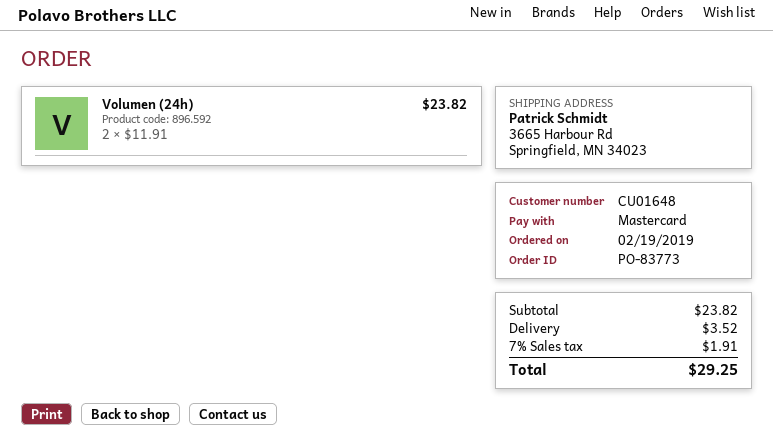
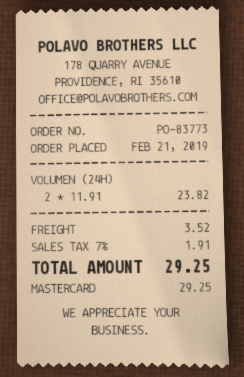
order date: 2019-02-19 -> 2019-02-21

